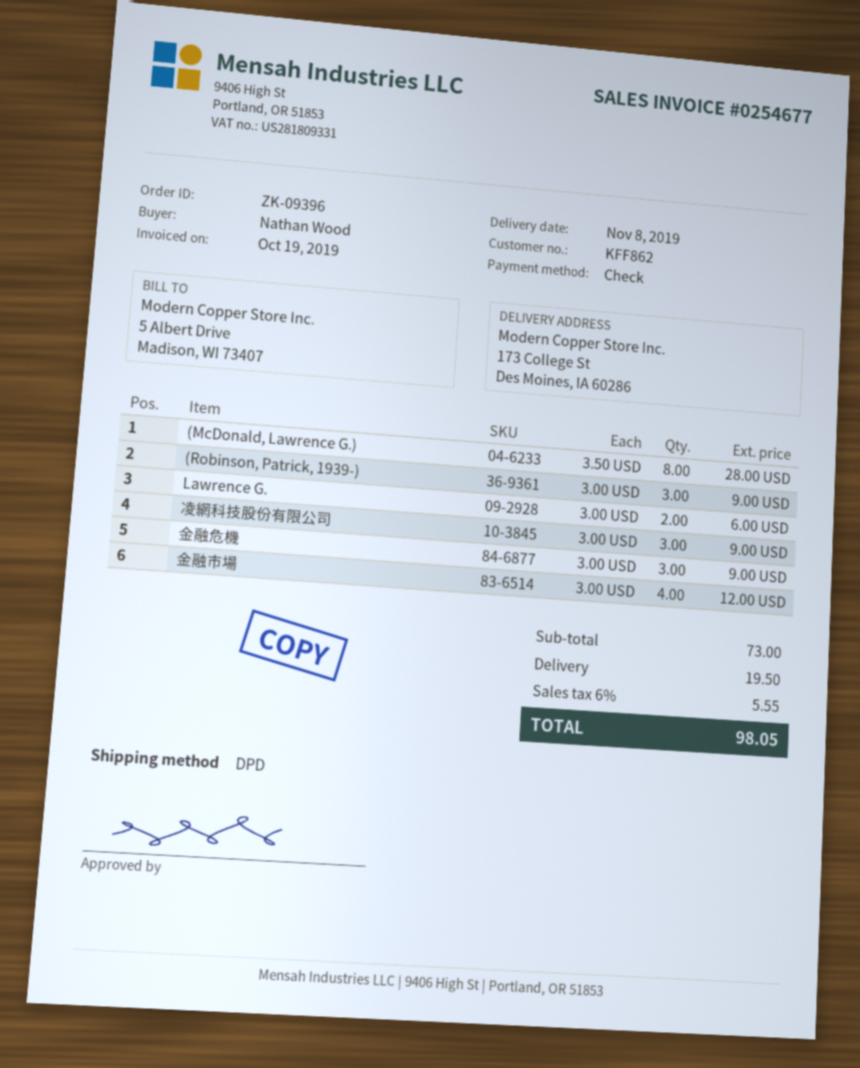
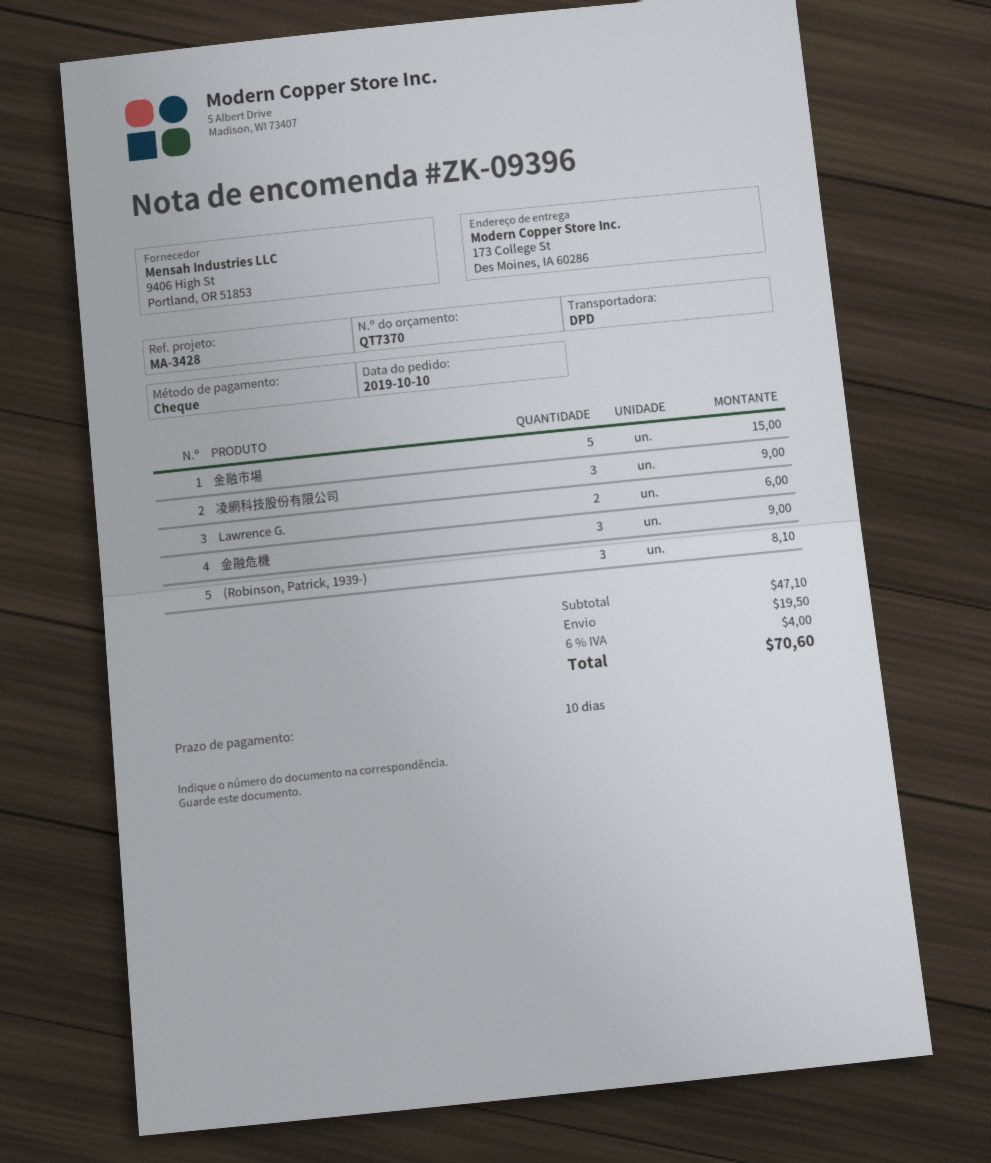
(McDonald, Lawrence G.): 8 for 28.00 -> none
(Robinson, Patrick, 1939-): 3 for 9.00 -> 3 for 8.10
金融市場: 4 for 12.00 -> 5 for 15.00
subtotal: 73.00 -> 47.10
tax: 6% = 5.55 -> 6% = 4.00
total: 98.05 -> 70.60

